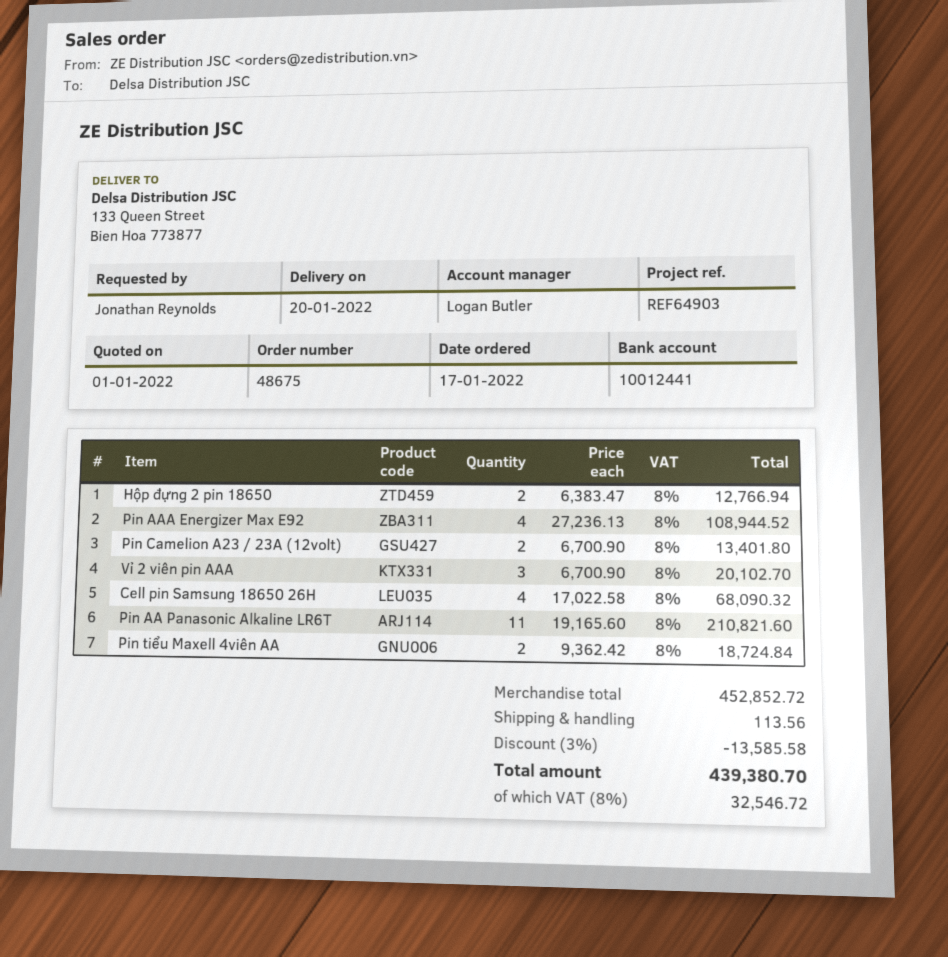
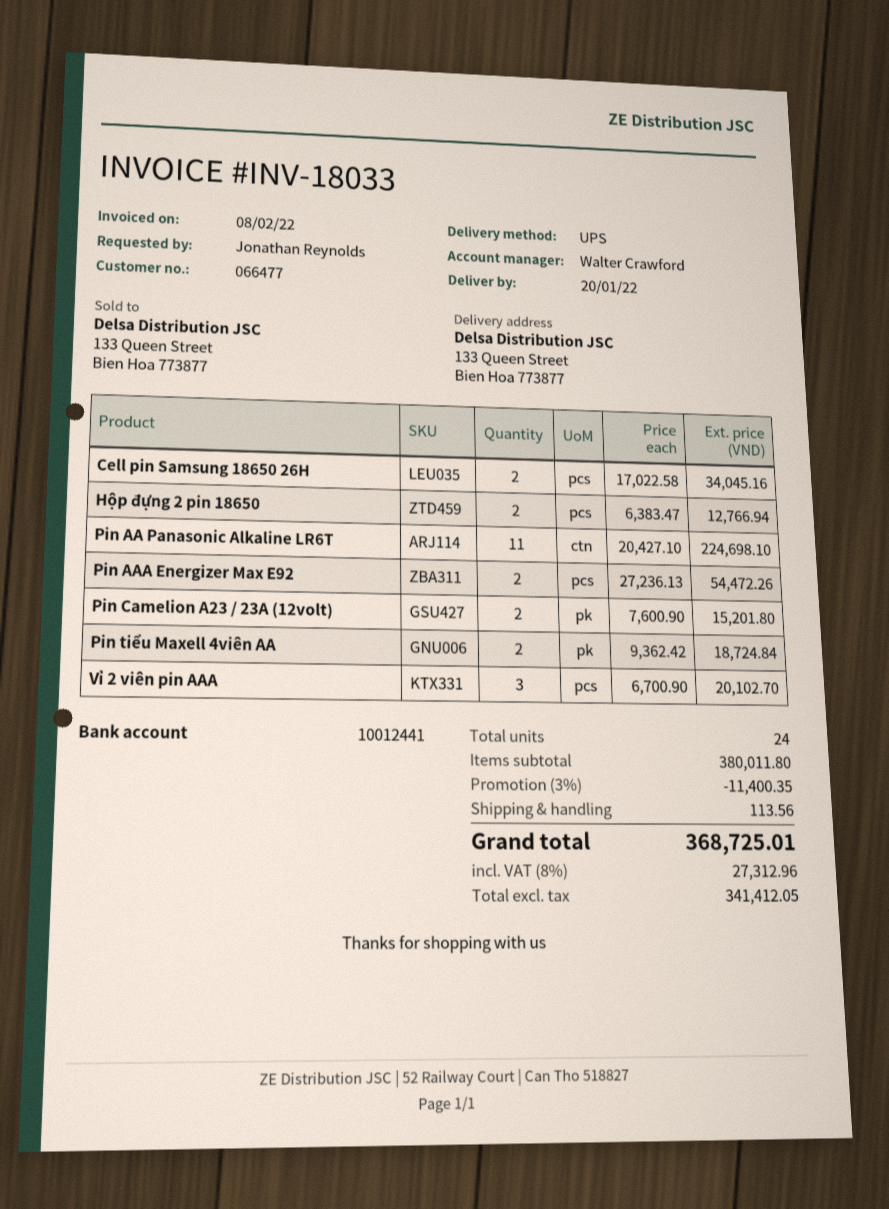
sales rep: Logan Butler -> Walter Crawford
Pin AAA Energizer Max E92: 4 x 27236.13 = 108944.52 -> 2 x 27236.13 = 54472.26
Pin Camelion A23 / 23A (12volt): 2 x 6700.90 = 13401.80 -> 2 x 7600.90 = 15201.80
Cell pin Samsung 18650 26H: 4 x 17022.58 = 68090.32 -> 2 x 17022.58 = 34045.16
Pin AA Panasonic Alkaline LR6T: 11 x 19165.60 = 210821.60 -> 11 x 20427.10 = 224698.10
subtotal: 452852.72 -> 380011.80
discount: 3% = 13585.58 -> 3% = 11400.35
tax: 8% = 32546.72 -> 8% = 27312.96
total: 439380.70 -> 368725.01

